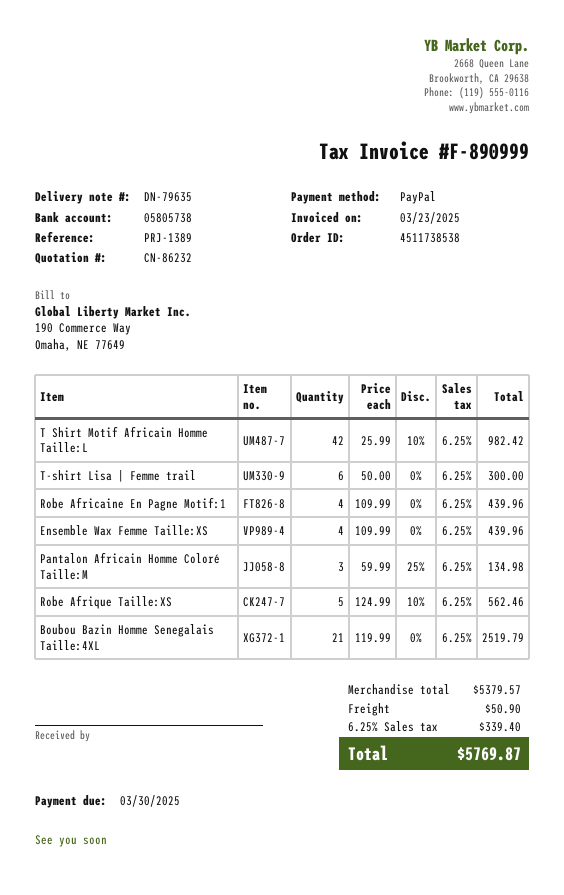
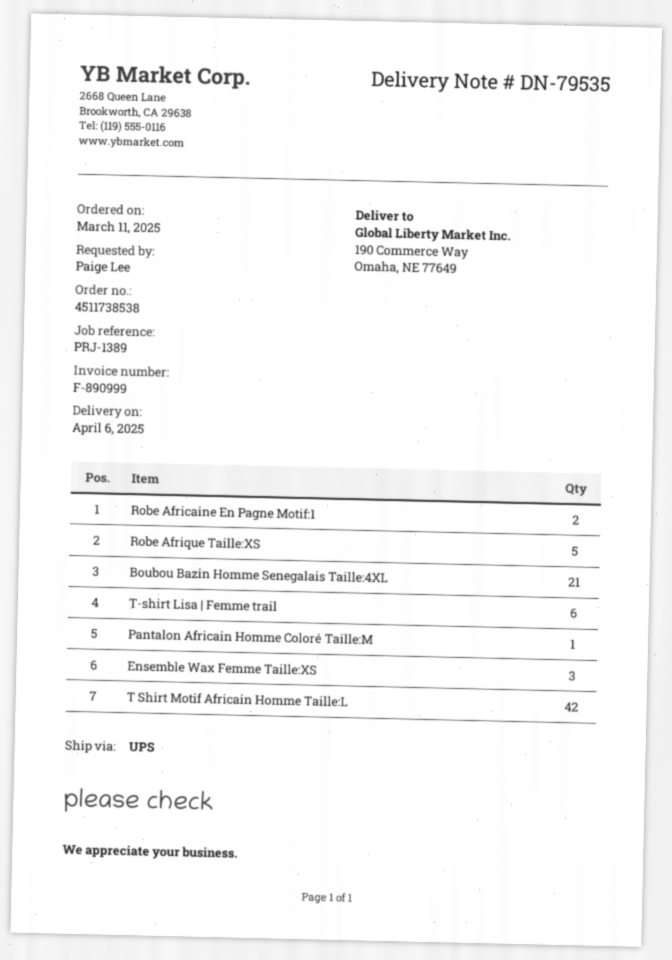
delivery note number: DN-79635 -> DN-79535
Robe Africaine En Pagne Motif:1: 4 -> 2
Ensemble Wax Femme Taille:XS: 4 -> 3
Pantalon Africain Homme Coloré Taille:M: 3 -> 1

